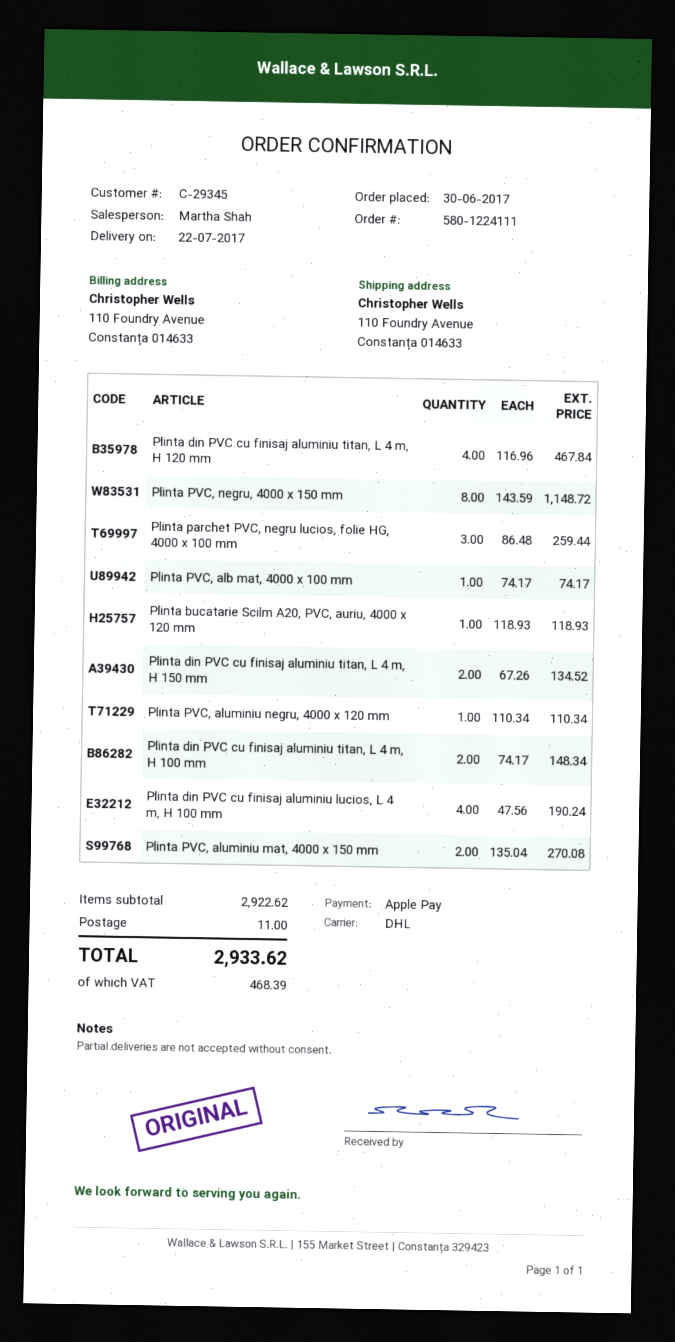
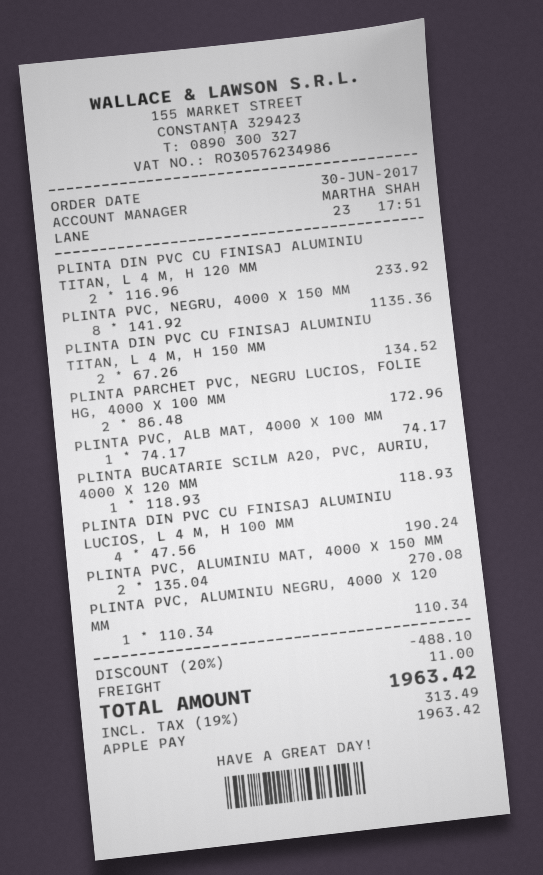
Plinta din PVC cu finisaj aluminiu titan, L 4 m, H 120 mm: 4 x 116.96 = 467.84 -> 2 x 116.96 = 233.92
Plinta PVC, negru, 4000 x 150 mm: 8 x 143.59 = 1148.72 -> 8 x 141.92 = 1135.36
Plinta parchet PVC, negru lucios, folie HG, 4000 x 100 mm: 3 x 86.48 = 259.44 -> 2 x 86.48 = 172.96
Plinta din PVC cu finisaj aluminiu titan, L 4 m, H 100 mm: 2 x 74.17 = 148.34 -> none
discount: none -> 20% = 488.10
tax: 468.39 -> 313.49
total: 2933.62 -> 1963.42

